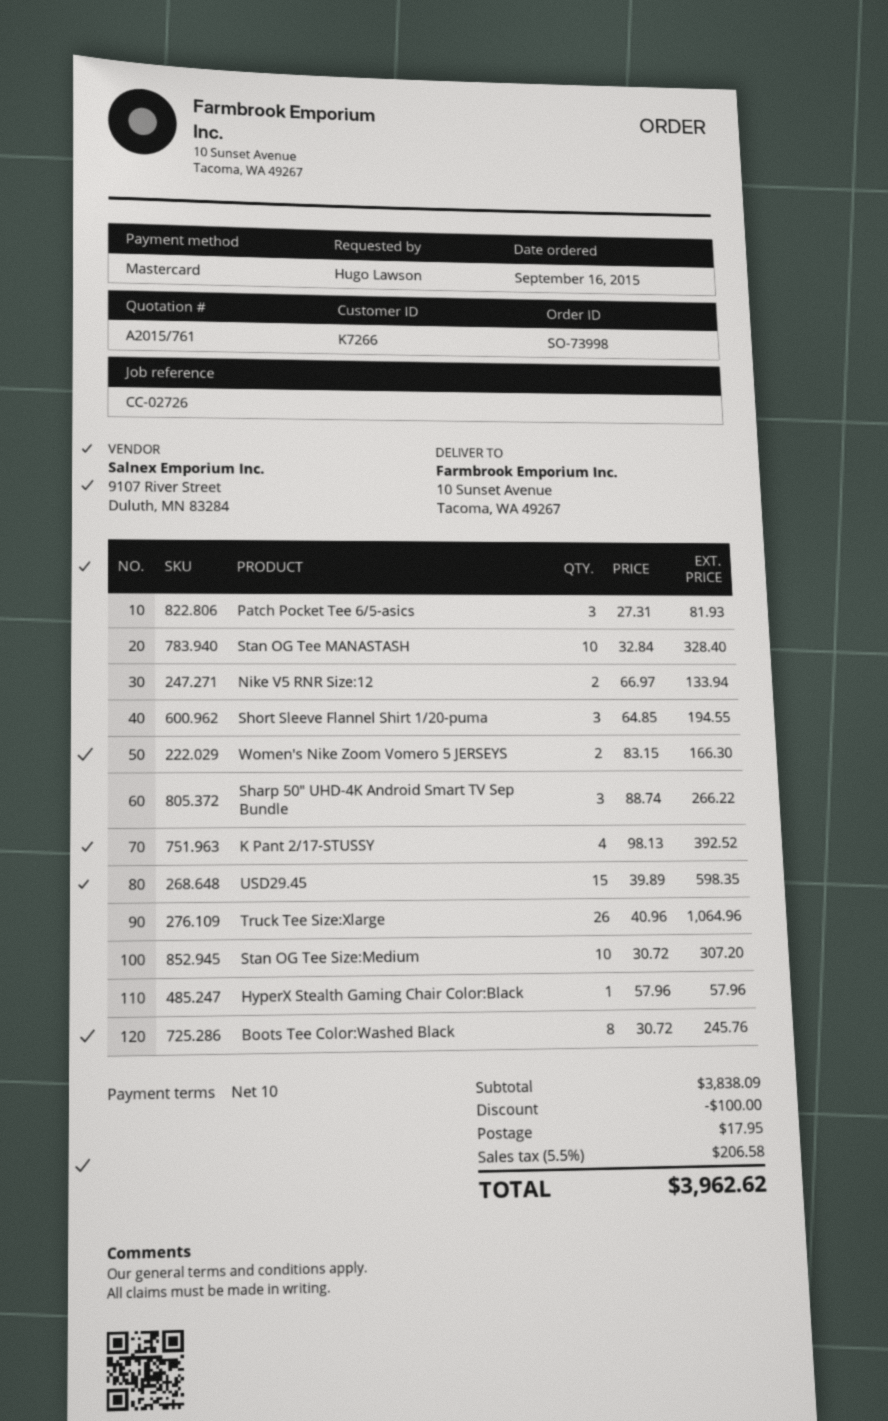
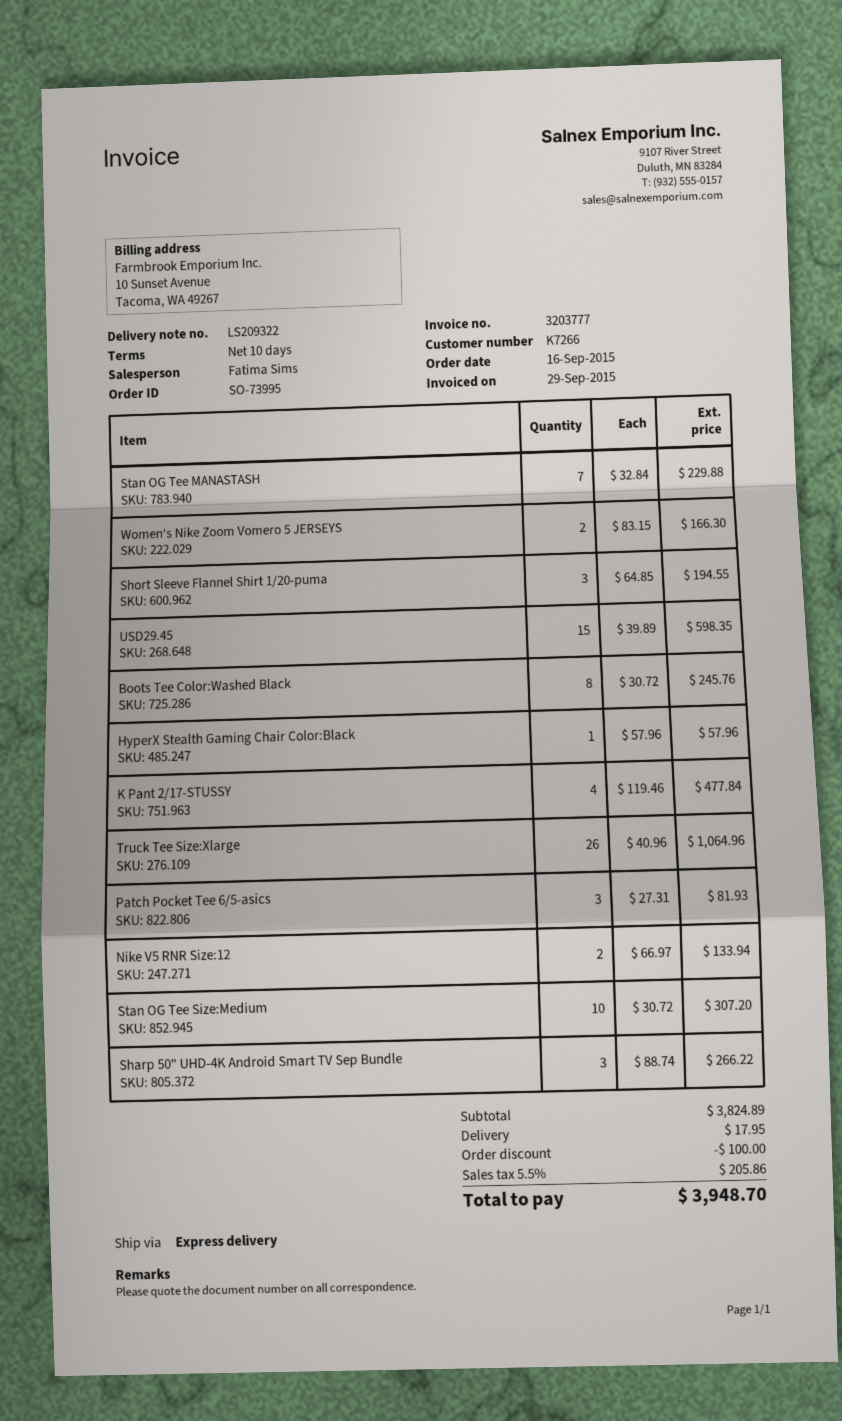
order number: SO-73998 -> SO-73995
Stan OG Tee MANASTASH: 10 x 32.84 = 328.40 -> 7 x 32.84 = 229.88
K Pant 2/17-STUSSY: 4 x 98.13 = 392.52 -> 4 x 119.46 = 477.84
subtotal: 3838.09 -> 3824.89
tax: 5.5% = 206.58 -> 5.5% = 205.86
total: 3962.62 -> 3948.70

